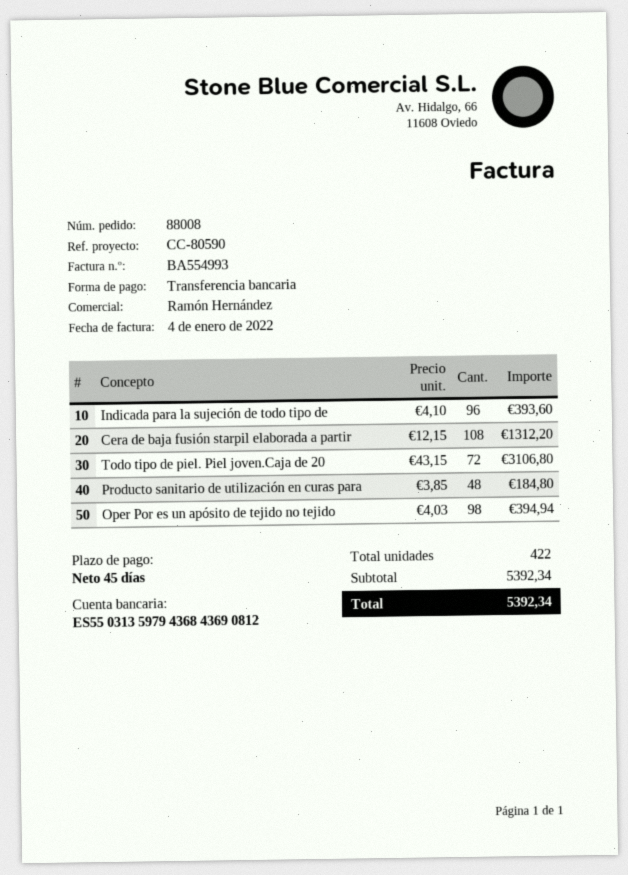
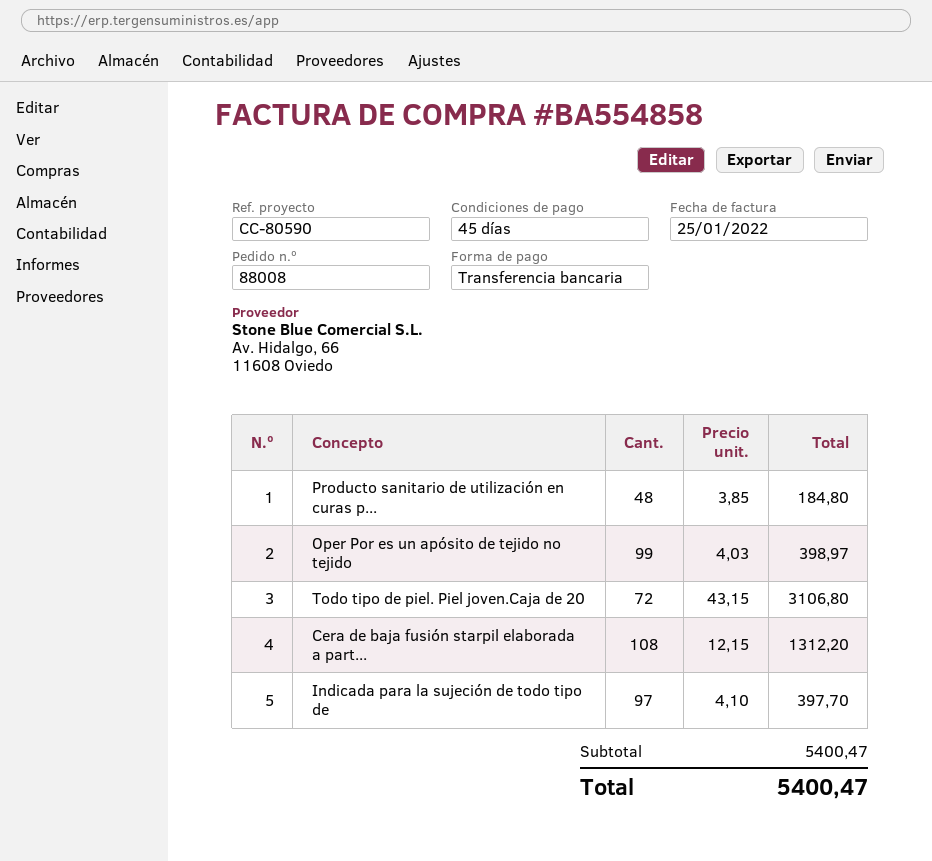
invoice number: BA554993 -> BA554858
invoice date: 2022-01-04 -> 2022-01-25
Indicada para la sujeción de todo tipo de: 96 x 4.10 = 393.60 -> 97 x 4.10 = 397.70
Oper Por es un apósito de tejido no tejido: 98 x 4.03 = 394.94 -> 99 x 4.03 = 398.97
subtotal: 5392.34 -> 5400.47
total: 5392.34 -> 5400.47

